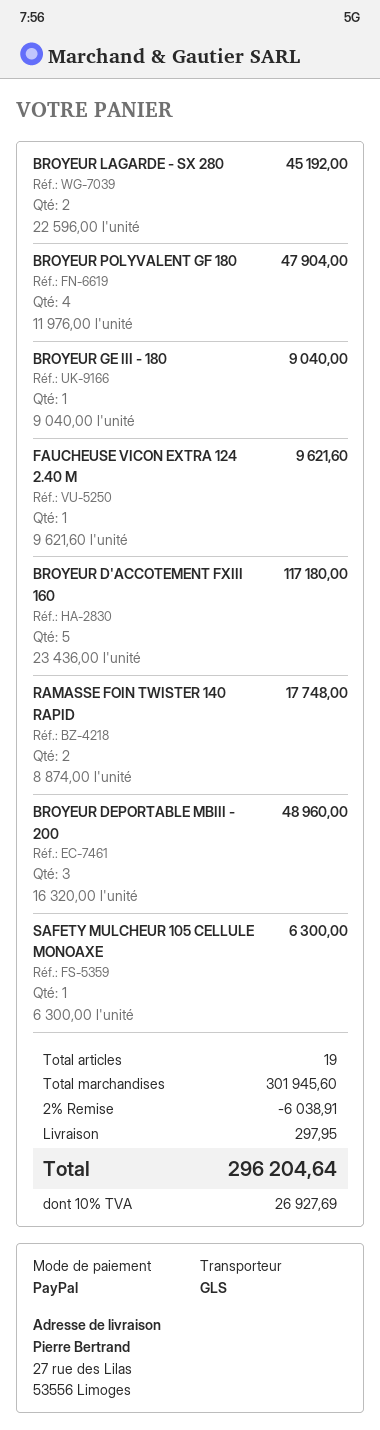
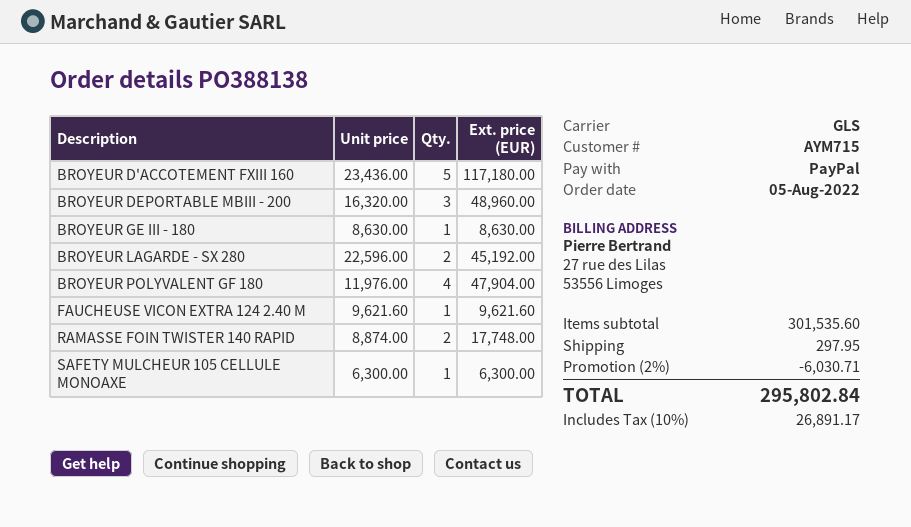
BROYEUR GE III - 180: 1 x 9040.00 = 9040.00 -> 1 x 8630.00 = 8630.00
subtotal: 301945.60 -> 301535.60
discount: 2% = 6038.91 -> 2% = 6030.71
tax: 10% = 26927.69 -> 10% = 26891.17
total: 296204.64 -> 295802.84

